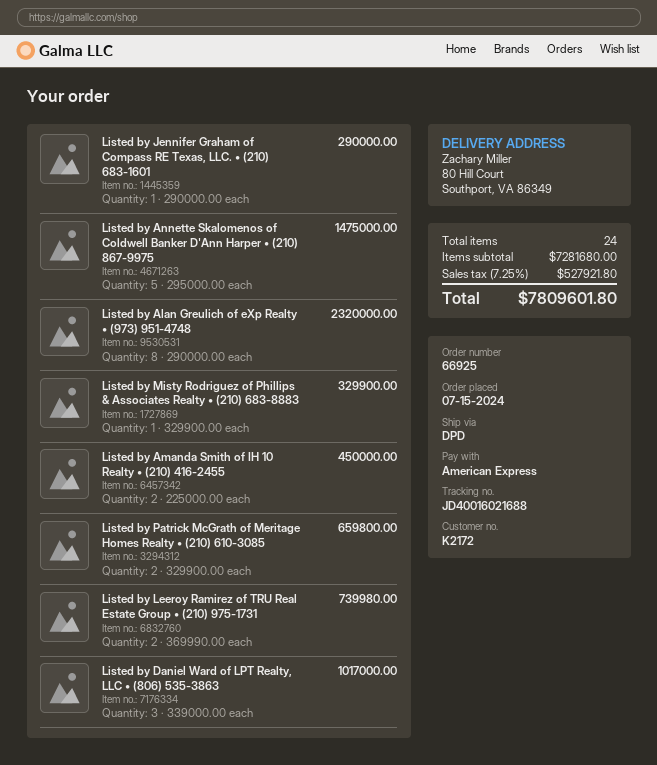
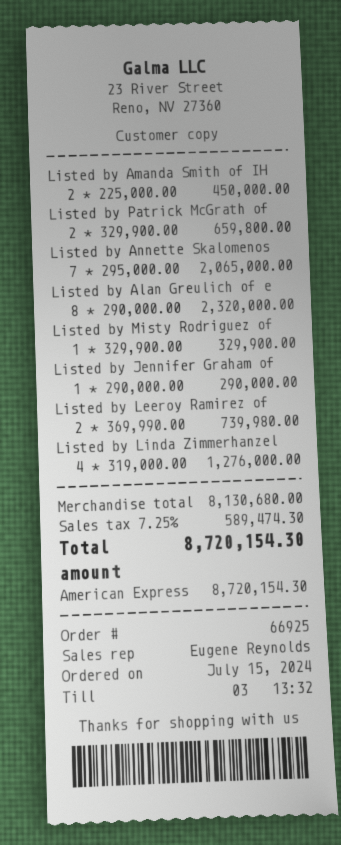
Listed by Annette Skalomenos of Coldwell Banker D'Ann Harper • (210) 867-9975: 5 x 295000.00 = 1475000.00 -> 7 x 295000.00 = 2065000.00
Listed by Daniel Ward of LPT Realty, LLC • (806) 535-3863: 3 x 339000.00 = 1017000.00 -> none
Listed by Linda Zimmerhanzel: none -> 4 x 319000.00 = 1276000.00
subtotal: 7281680.00 -> 8130680.00
tax: 7.25% = 527921.80 -> 7.25% = 589474.30
total: 7809601.80 -> 8720154.30

